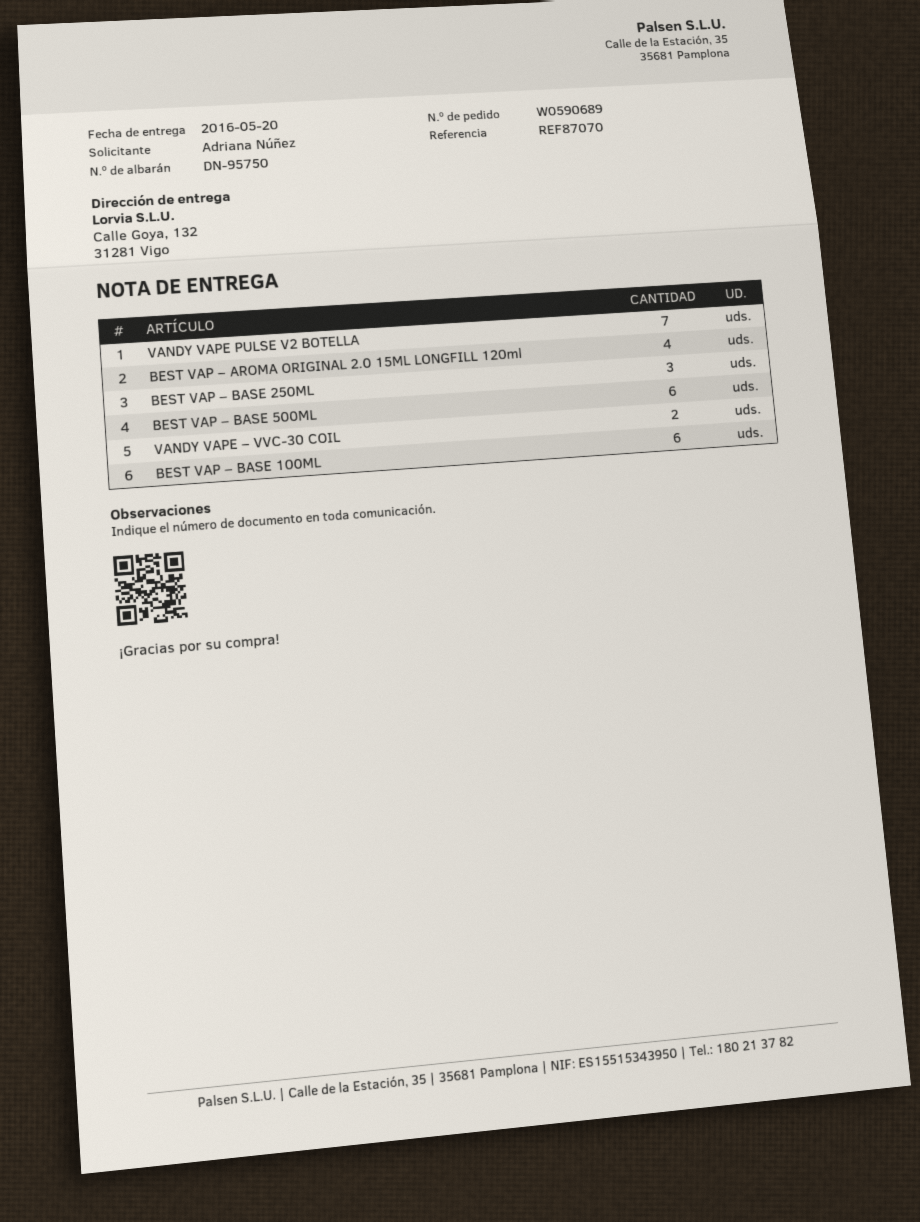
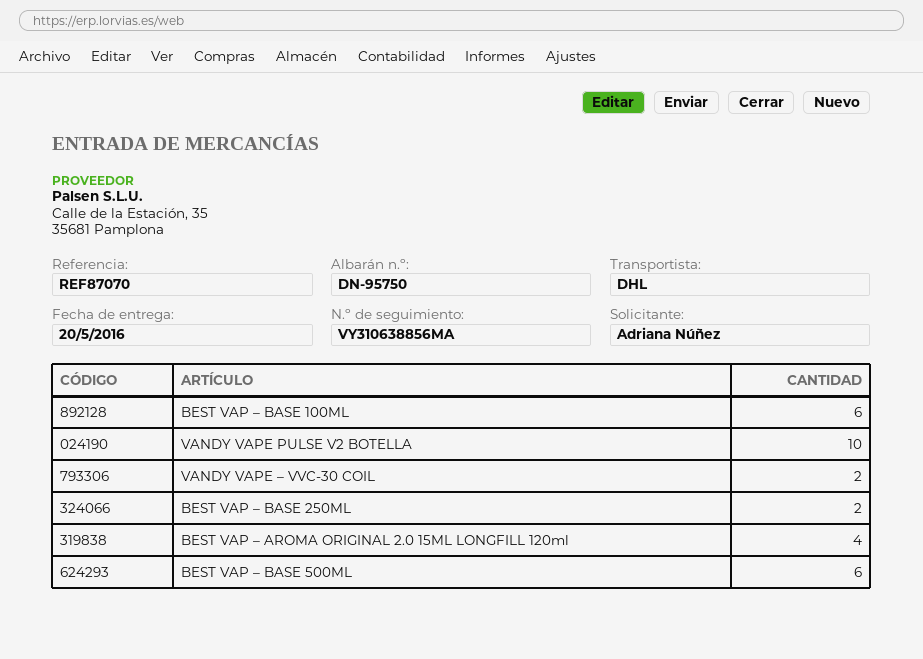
VANDY VAPE PULSE V2 BOTELLA: 7 -> 10
BEST VAP – BASE 250ML: 3 -> 2

